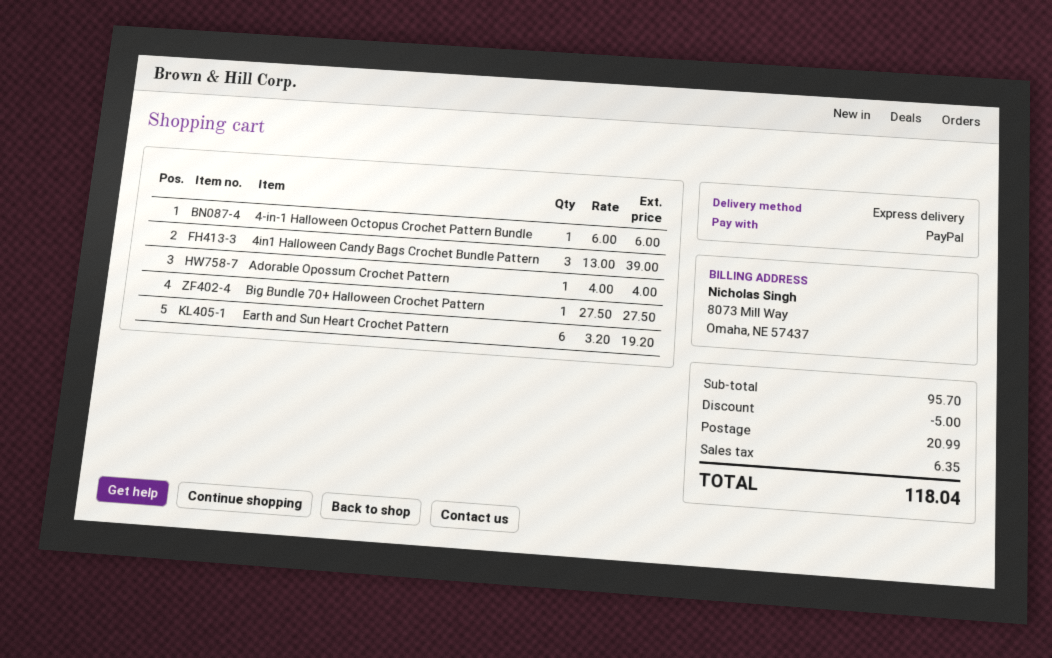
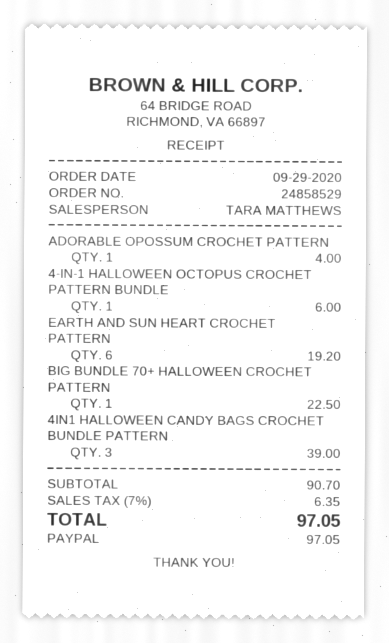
Big Bundle 70+ Halloween Crochet Pattern: 1 for 27.50 -> 1 for 22.50
subtotal: 95.70 -> 90.70
discount: 5.00 -> none
shipping: 20.99 -> none
total: 118.04 -> 97.05

